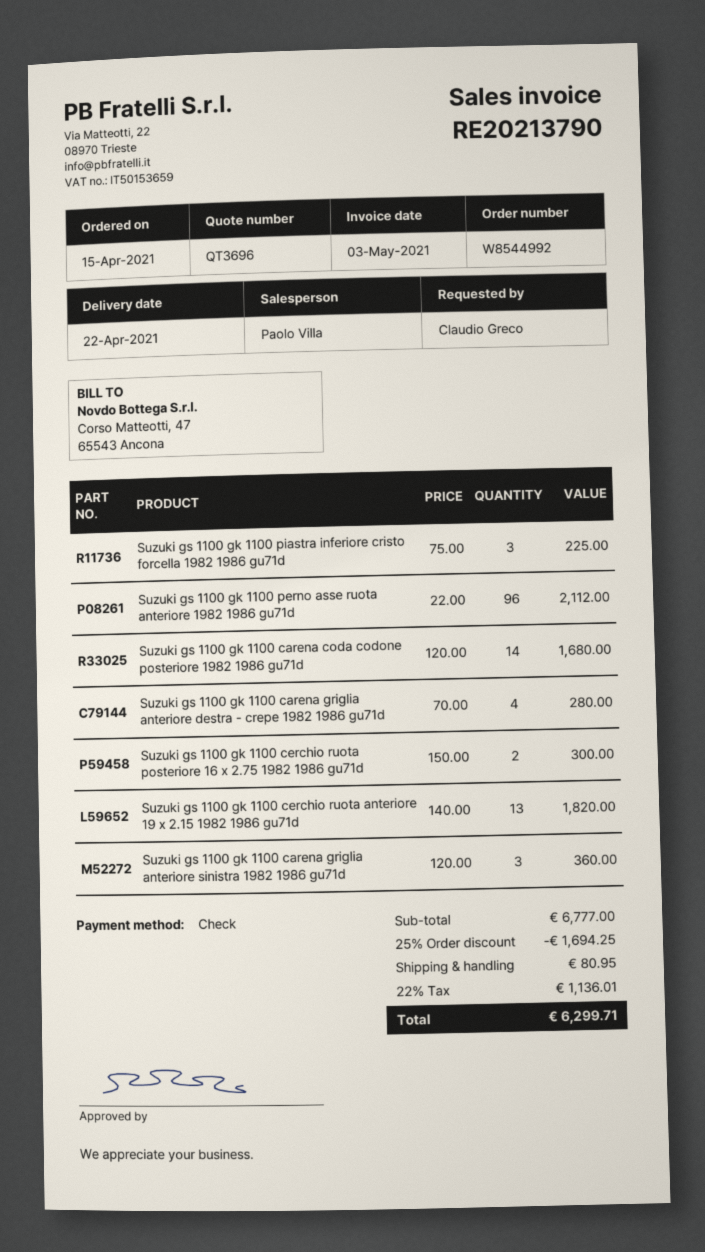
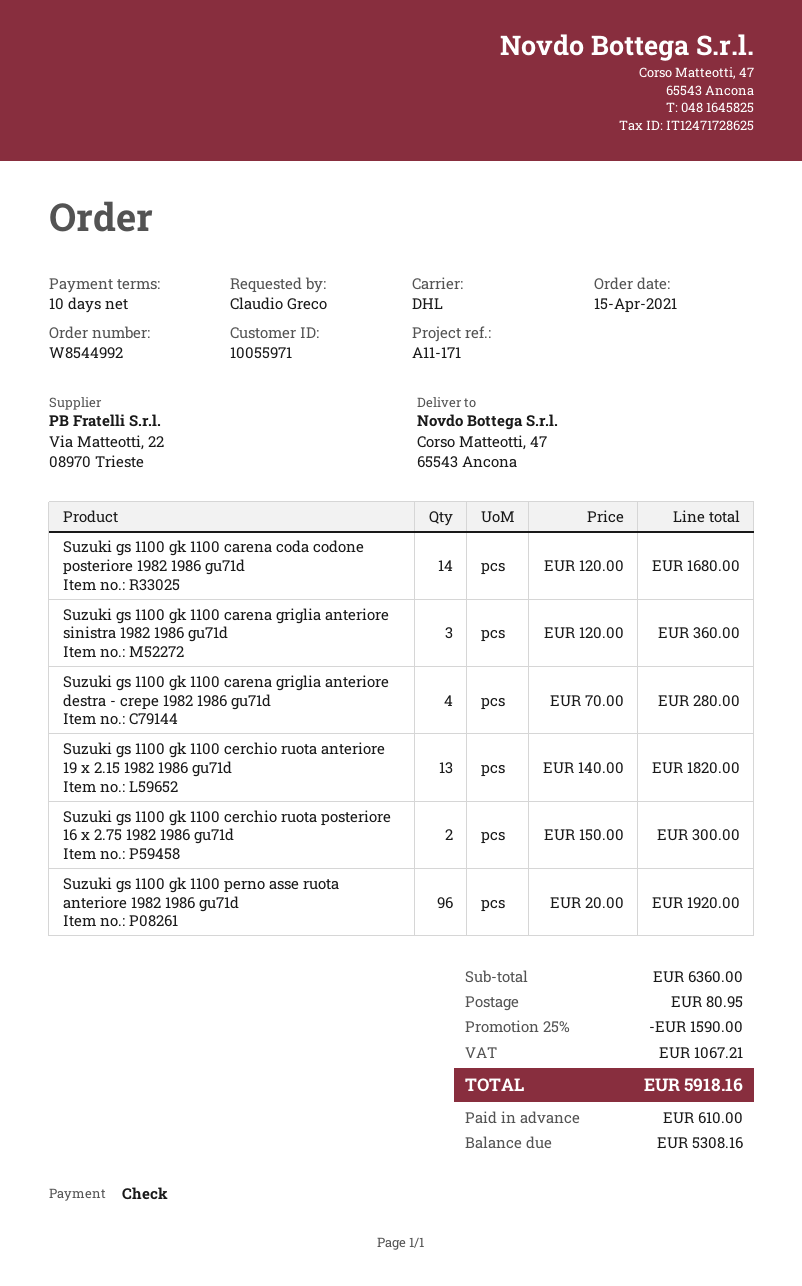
Suzuki gs 1100 gk 1100 piastra inferiore cristo forcella 1982 1986 gu71d: 3 x 75.00 = 225.00 -> none
Suzuki gs 1100 gk 1100 perno asse ruota anteriore 1982 1986 gu71d: 96 x 22.00 = 2112.00 -> 96 x 20.00 = 1920.00
subtotal: 6777.00 -> 6360.00
discount: 25% = 1694.25 -> 25% = 1590.00
tax: 1136.01 -> 1067.21
total: 6299.71 -> 5918.16

